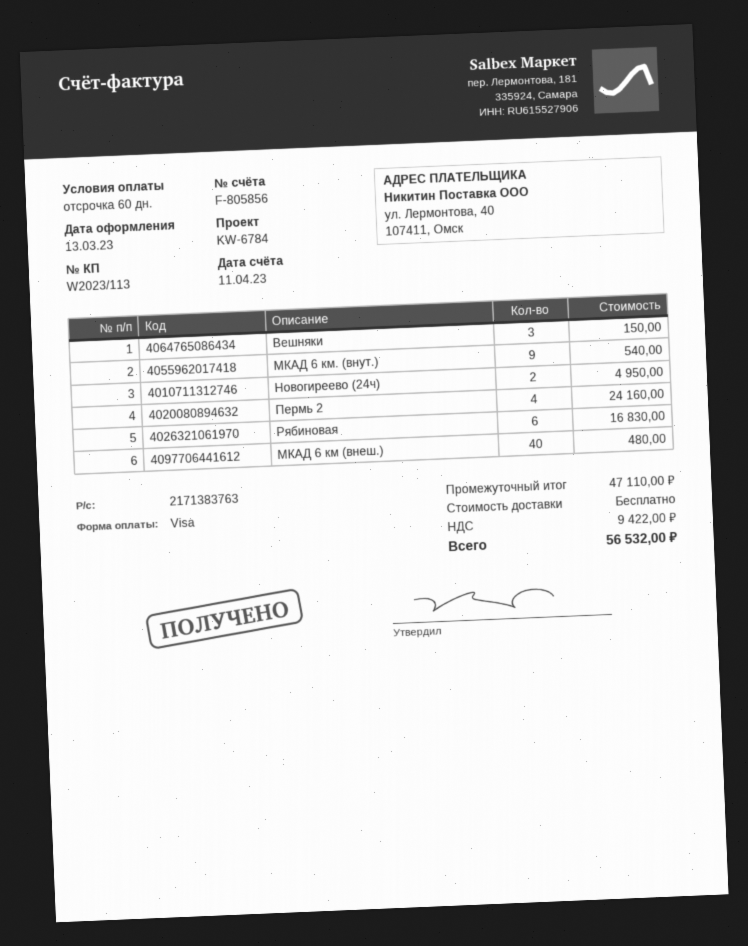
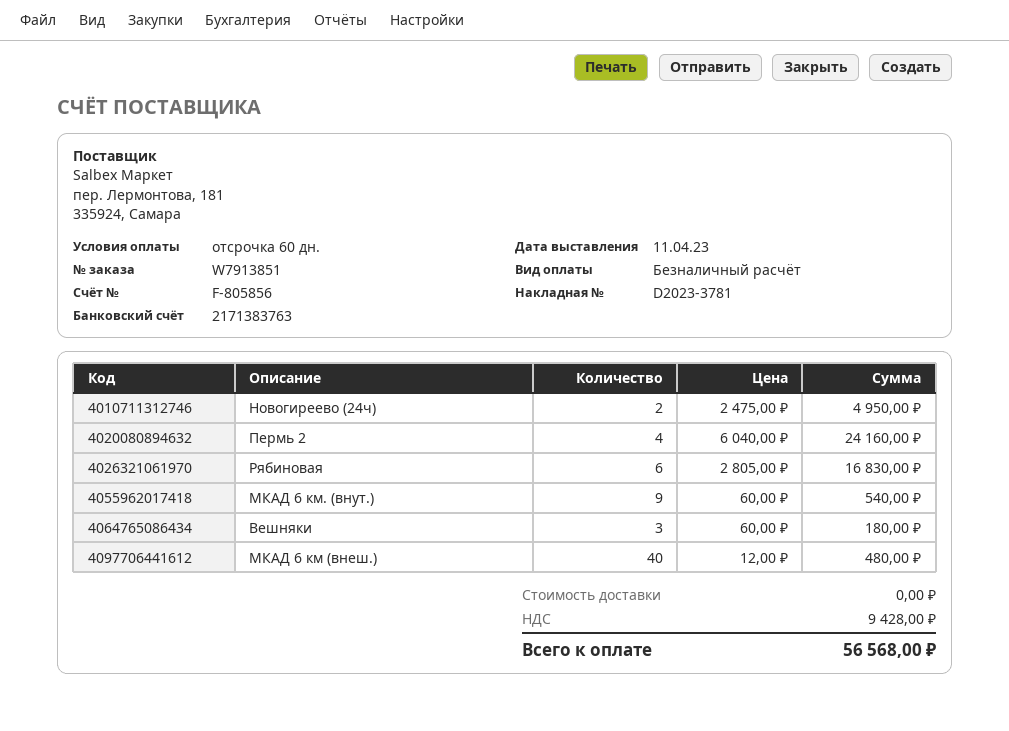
payment method: Visa -> bank transfer
Вешняки: 3 for 150.00 -> 3 for 180.00
tax: 9422.00 -> 9428.00
total: 56532.00 -> 56568.00

